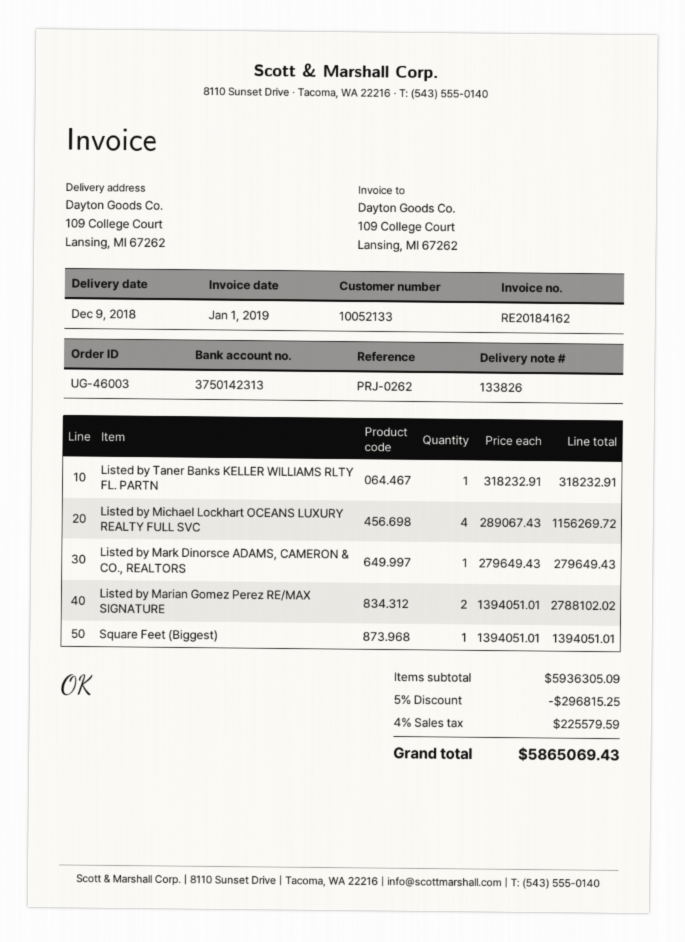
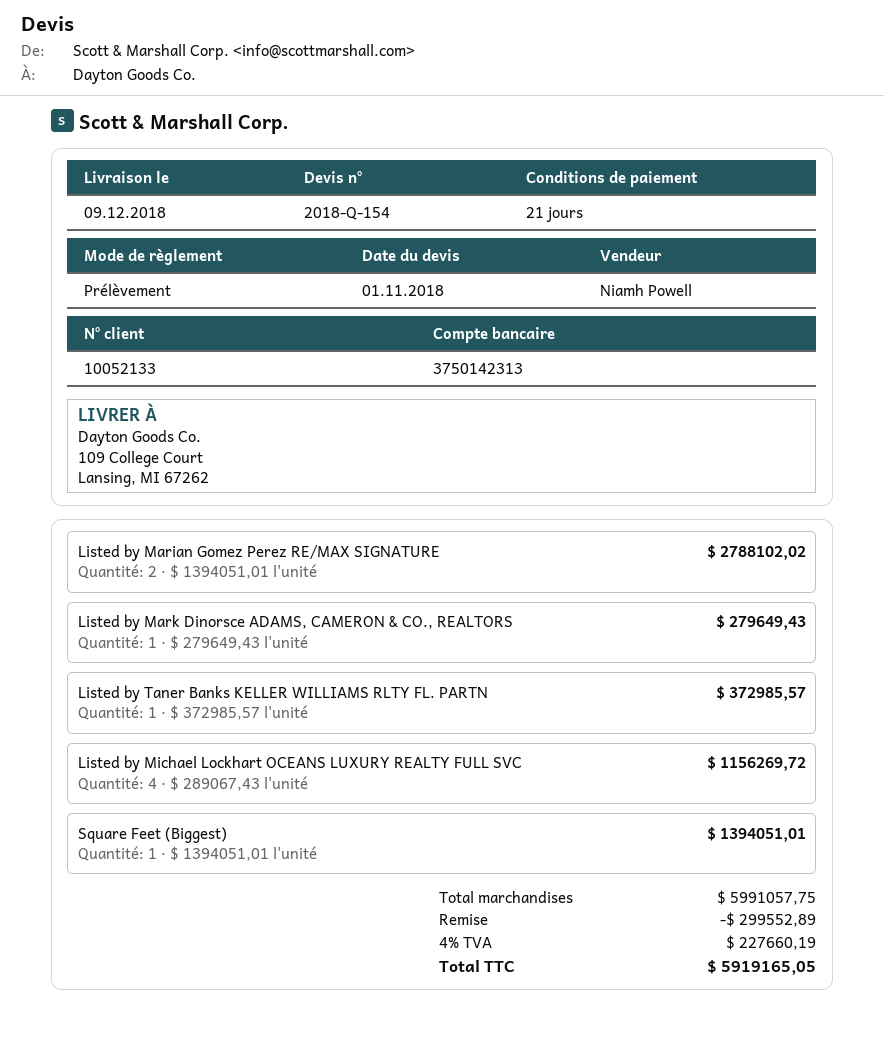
Listed by Taner Banks KELLER WILLIAMS RLTY FL. PARTN: 1 x 318232.91 = 318232.91 -> 1 x 372985.57 = 372985.57
subtotal: 5936305.09 -> 5991057.75
discount: 296815.25 -> 299552.89
tax: 4% = 225579.59 -> 4% = 227660.19
total: 5865069.43 -> 5919165.05

